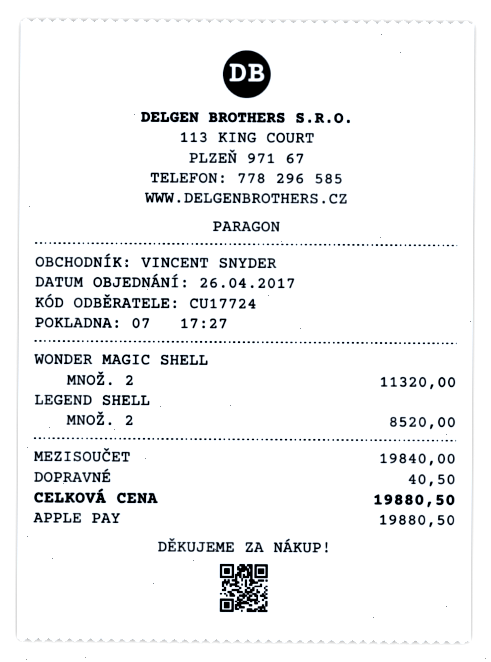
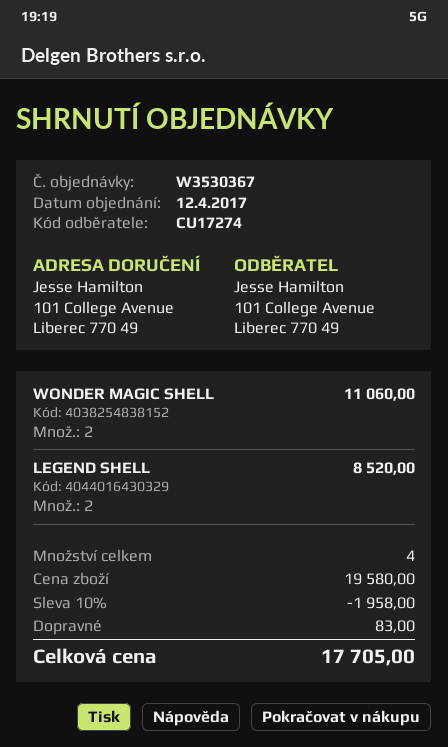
order date: 2017-04-26 -> 2017-04-12
customer number: CU17724 -> CU17274
WONDER MAGIC SHELL: 2 for 11320.00 -> 2 for 11060.00
subtotal: 19840.00 -> 19580.00
discount: none -> 10% = 1958.00
shipping: 40.50 -> 83.00
total: 19880.50 -> 17705.00

